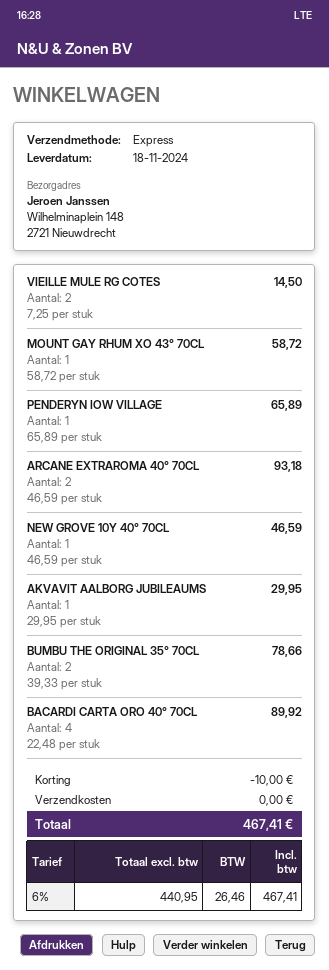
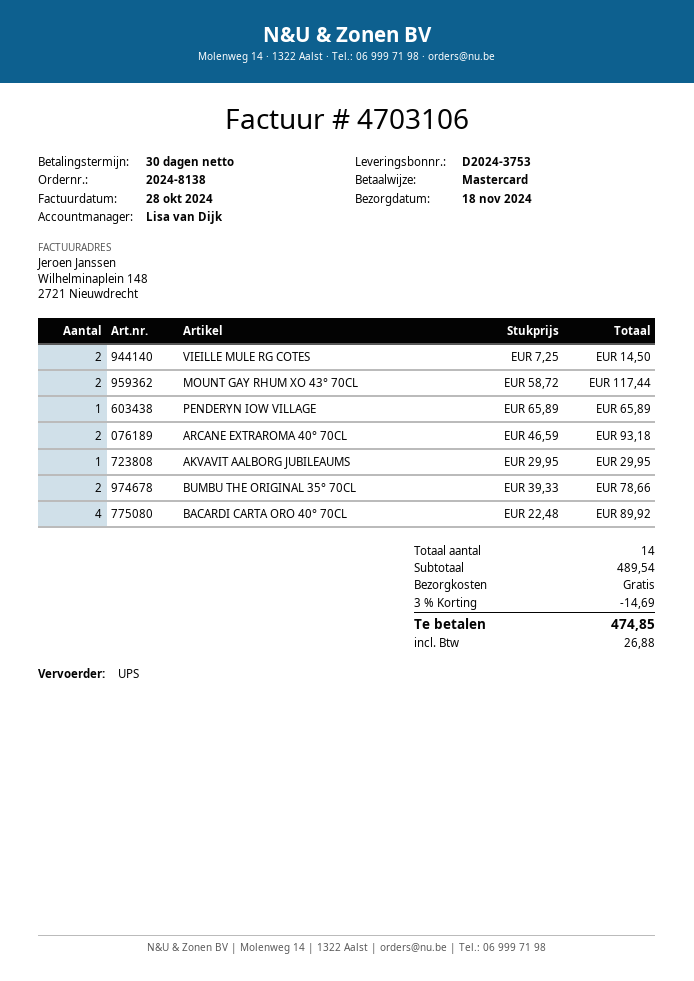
shipping method: express -> UPS
MOUNT GAY RHUM XO 43° 70CL: 1 x 58.72 = 58.72 -> 2 x 58.72 = 117.44
NEW GROVE 10Y 40° 70CL: 1 x 46.59 = 46.59 -> none
discount: 10.00 -> 14.69
tax: 26.46 -> 26.88
total: 467.41 -> 474.85

